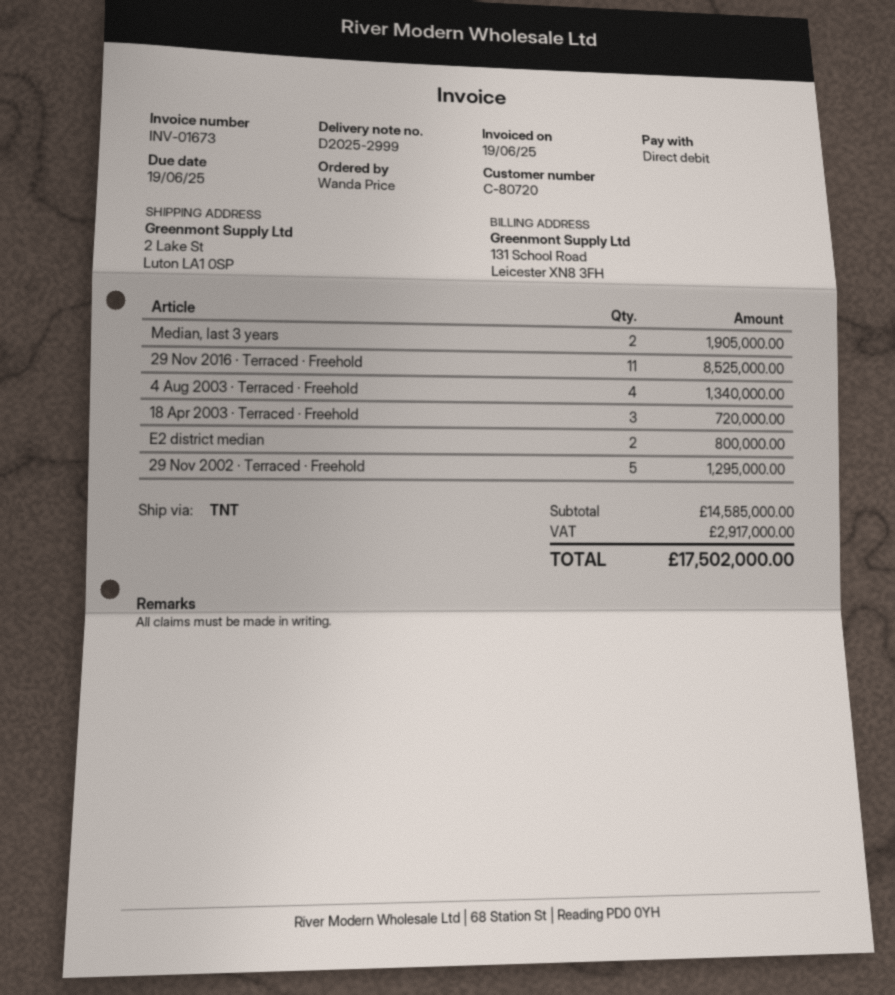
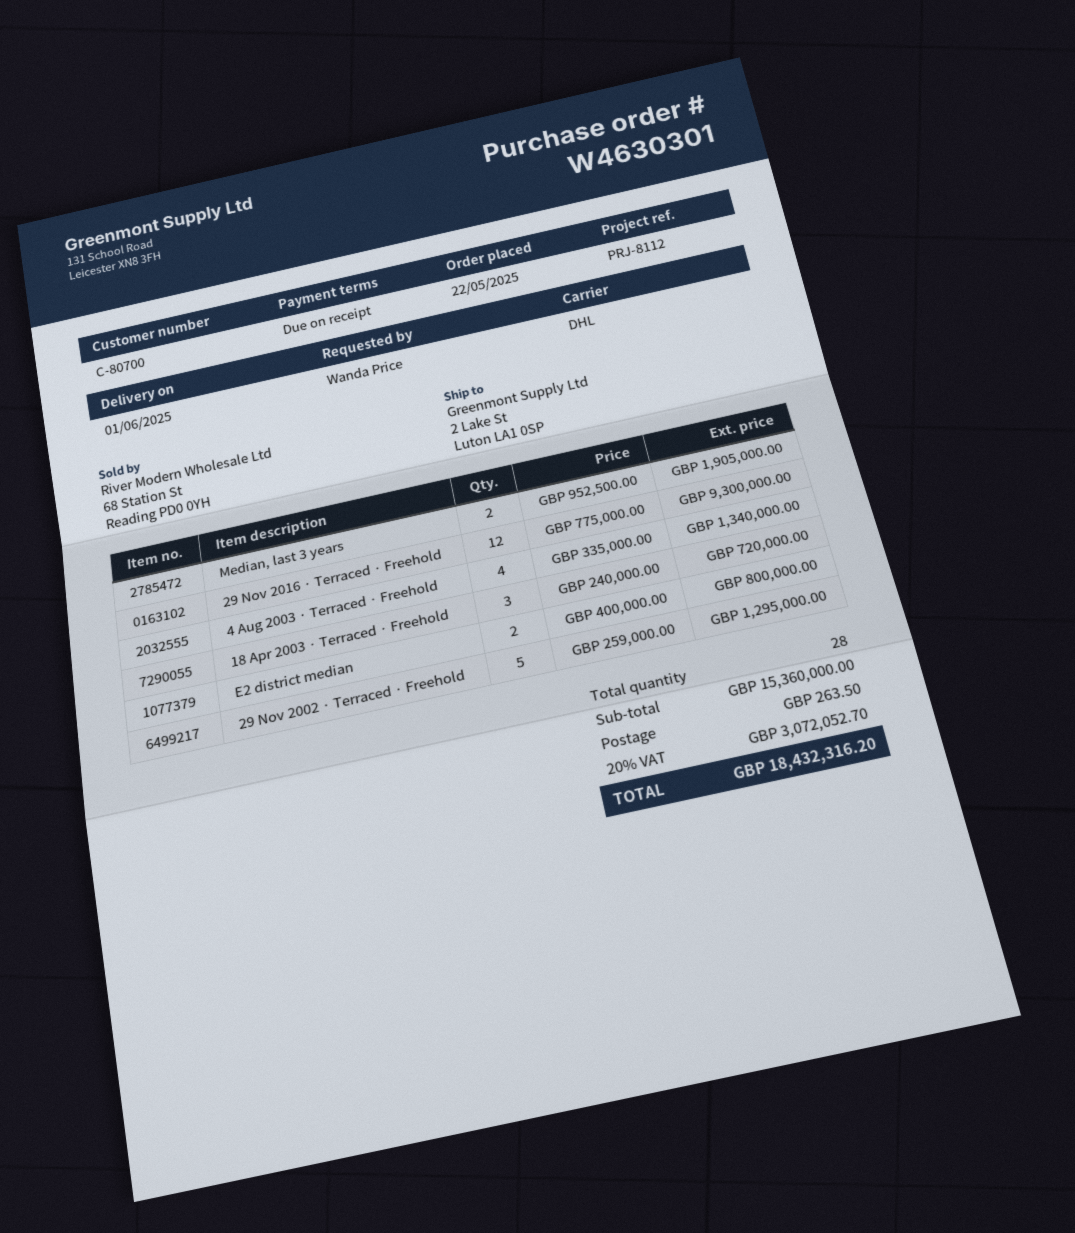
customer number: C-80720 -> C-80700
shipping method: TNT -> DHL
29 Nov 2016 · Terraced · Freehold: 11 for 8525000.00 -> 12 for 9300000.00
subtotal: 14585000.00 -> 15360000.00
shipping: none -> 263.50
tax: 2917000.00 -> 3072052.70
total: 17502000.00 -> 18432316.20

